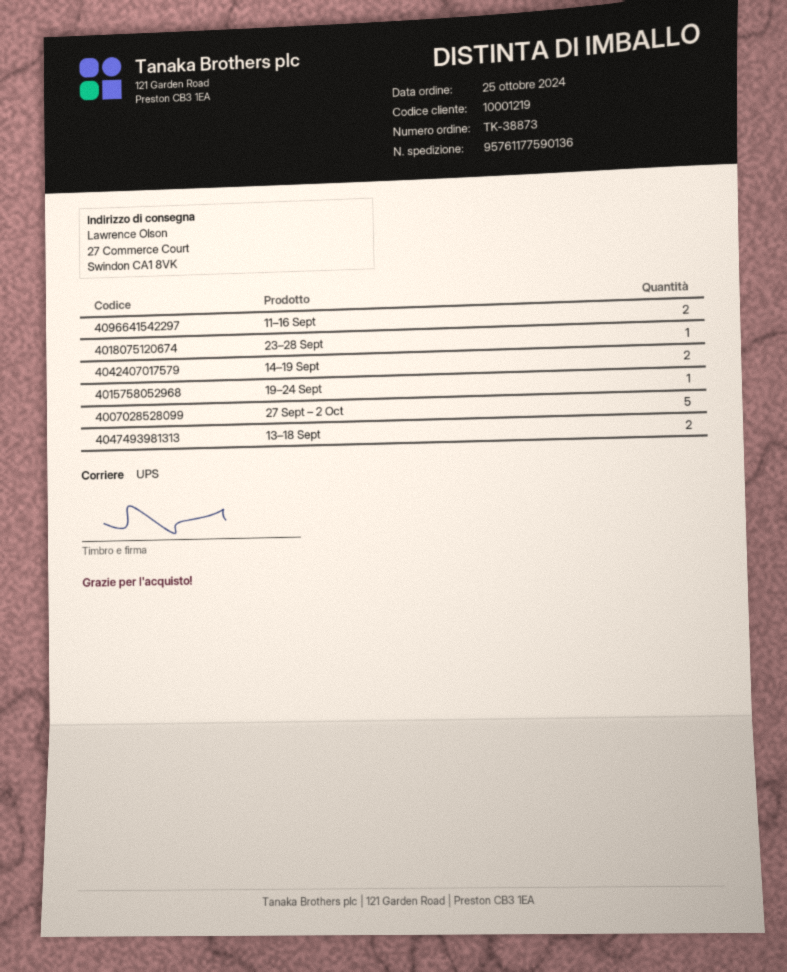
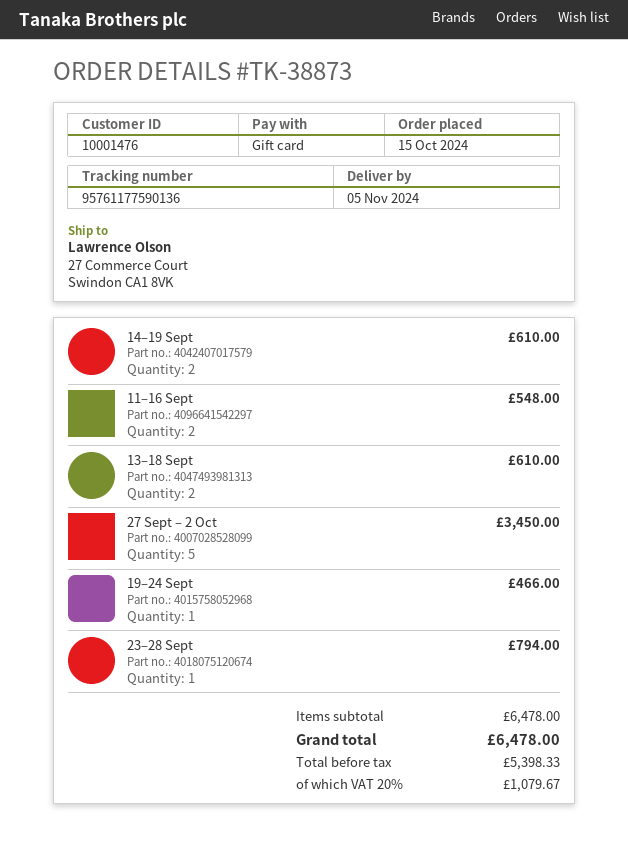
order date: 2024-10-25 -> 2024-10-15
customer number: 10001219 -> 10001476

